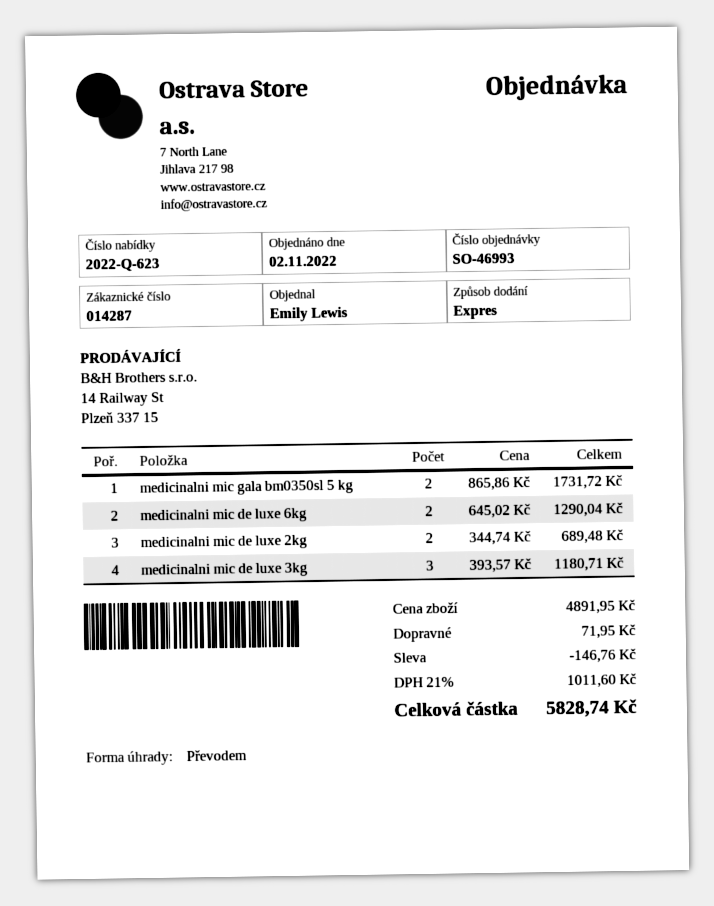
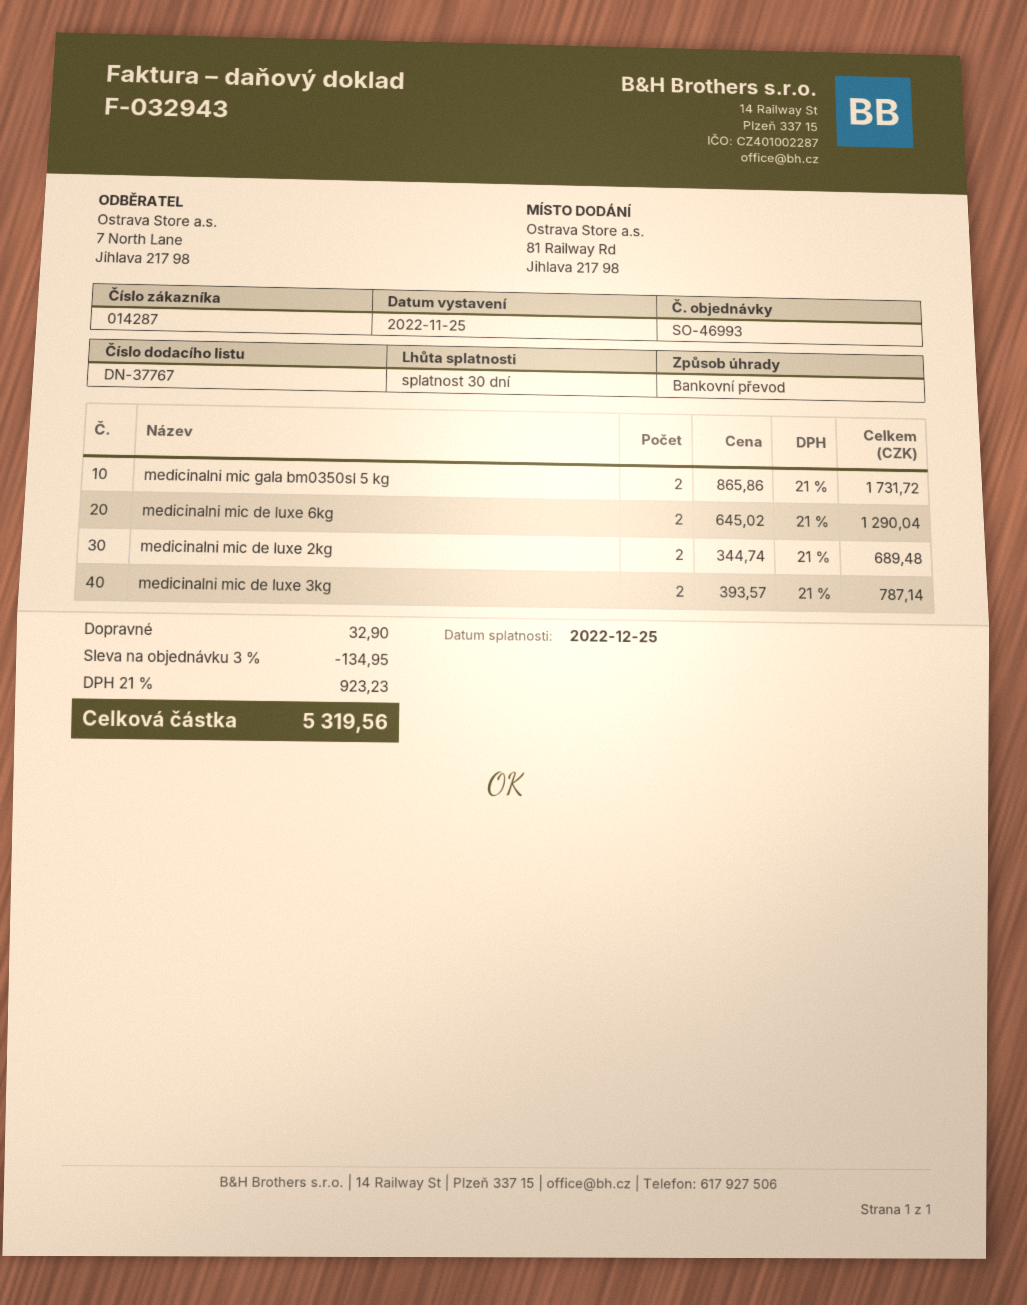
medicinalni mic de luxe 3kg: 3 x 393.57 = 1180.71 -> 2 x 393.57 = 787.14
discount: 146.76 -> 134.95
shipping: 71.95 -> 32.90
tax: 21% = 1011.60 -> 21% = 923.23
total: 5828.74 -> 5319.56

